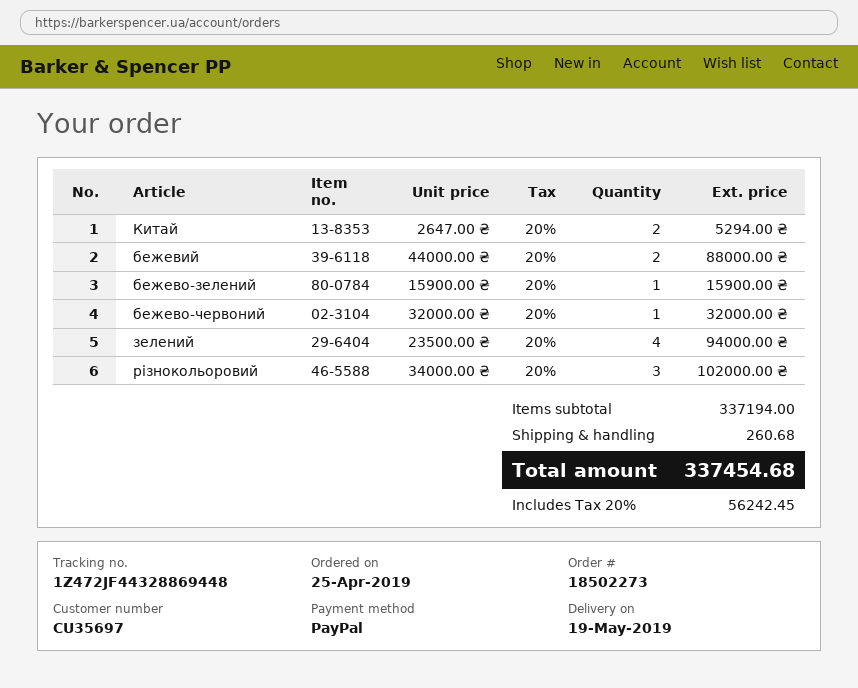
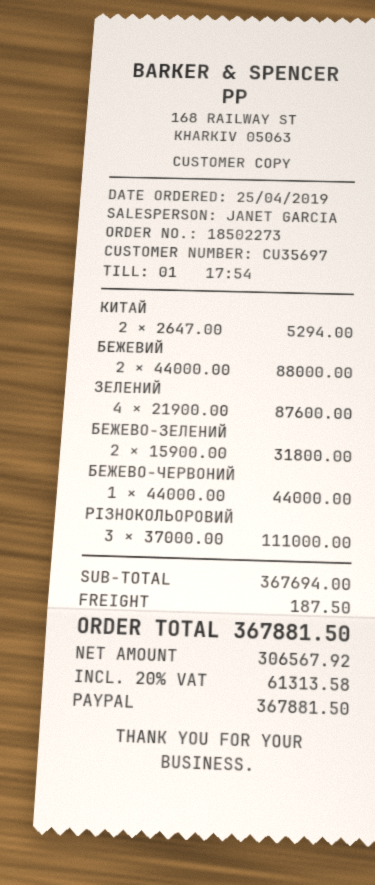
бежево-зелений: 1 x 15900.00 = 15900.00 -> 2 x 15900.00 = 31800.00
бежево-червоний: 1 x 32000.00 = 32000.00 -> 1 x 44000.00 = 44000.00
зелений: 4 x 23500.00 = 94000.00 -> 4 x 21900.00 = 87600.00
різнокольоровий: 3 x 34000.00 = 102000.00 -> 3 x 37000.00 = 111000.00
subtotal: 337194.00 -> 367694.00
shipping: 260.68 -> 187.50
tax: 20% = 56242.45 -> 20% = 61313.58
total: 337454.68 -> 367881.50

